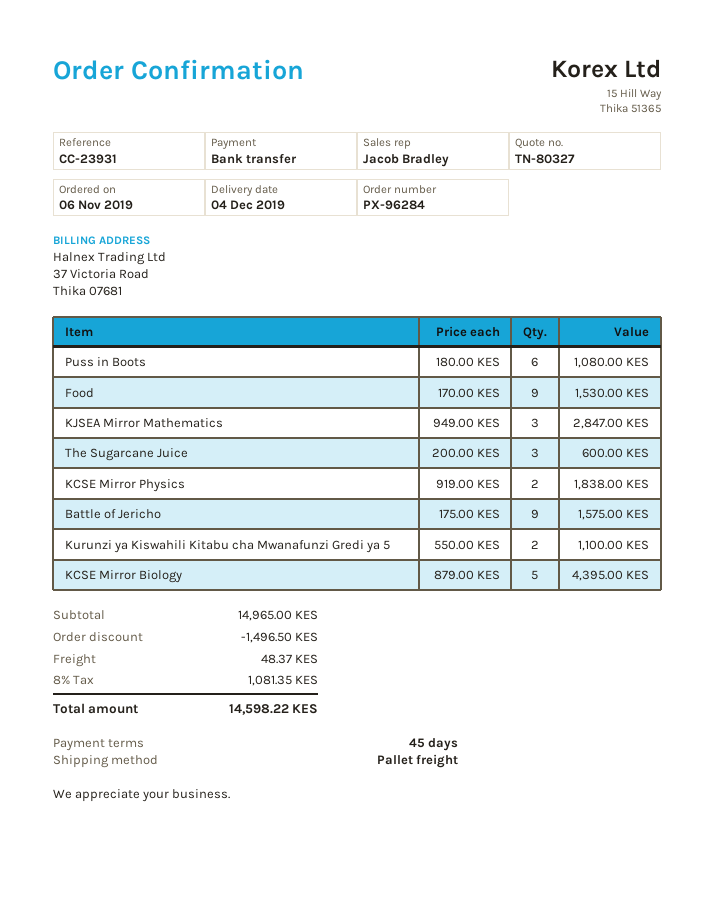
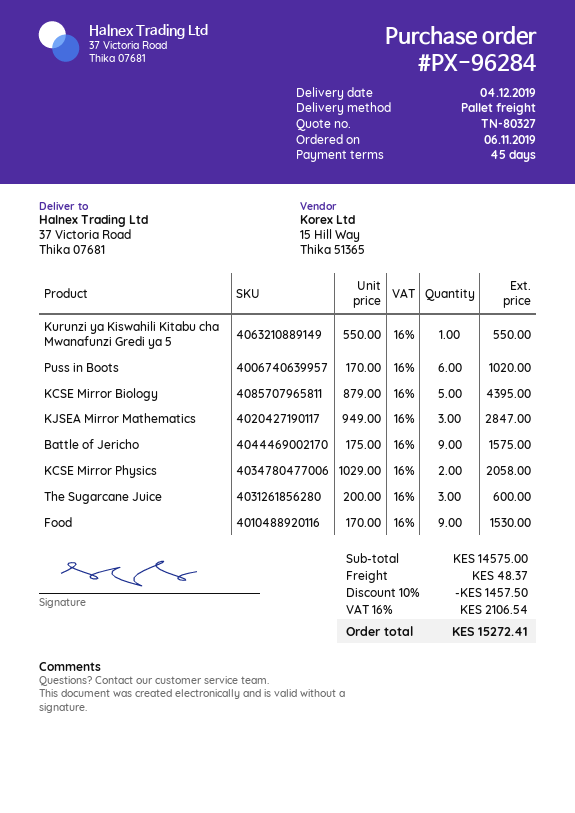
Puss in Boots: 6 x 180.00 = 1080.00 -> 6 x 170.00 = 1020.00
KCSE Mirror Physics: 2 x 919.00 = 1838.00 -> 2 x 1029.00 = 2058.00
Kurunzi ya Kiswahili Kitabu cha Mwanafunzi Gredi ya 5: 2 x 550.00 = 1100.00 -> 1 x 550.00 = 550.00
subtotal: 14965.00 -> 14575.00
discount: 1496.50 -> 1457.50
tax: 8% = 1081.35 -> 16% = 2106.54
total: 14598.22 -> 15272.41

